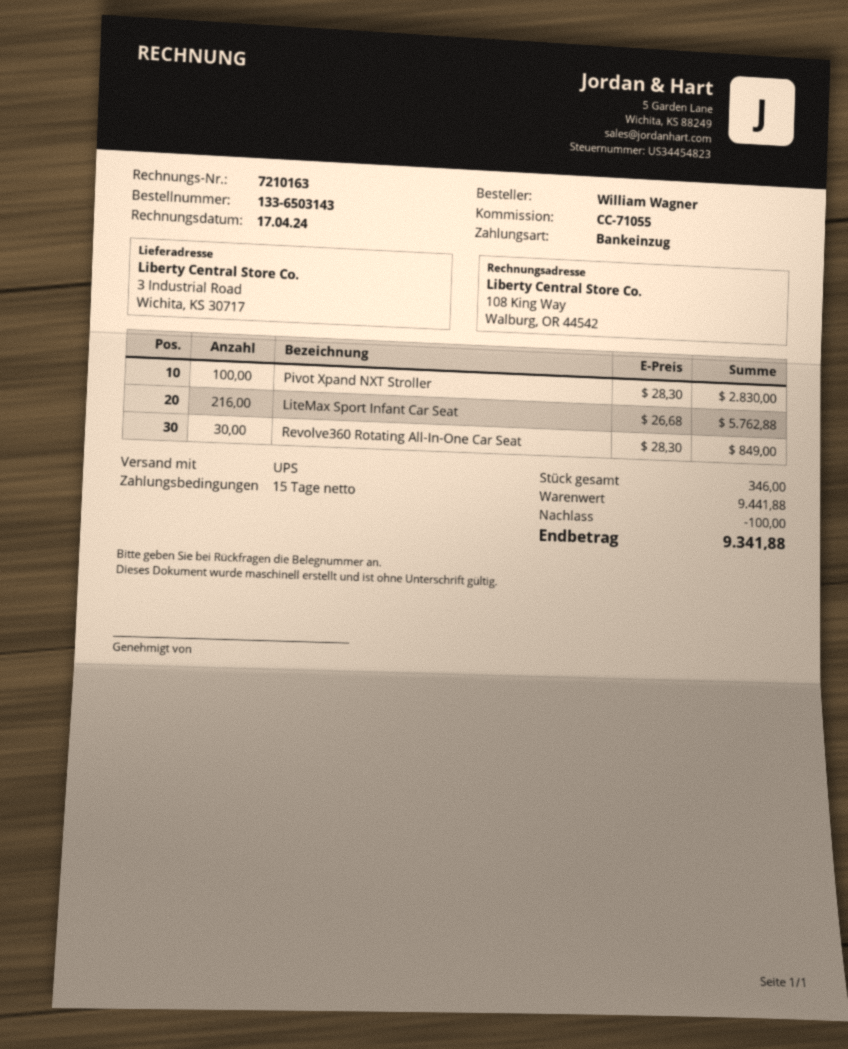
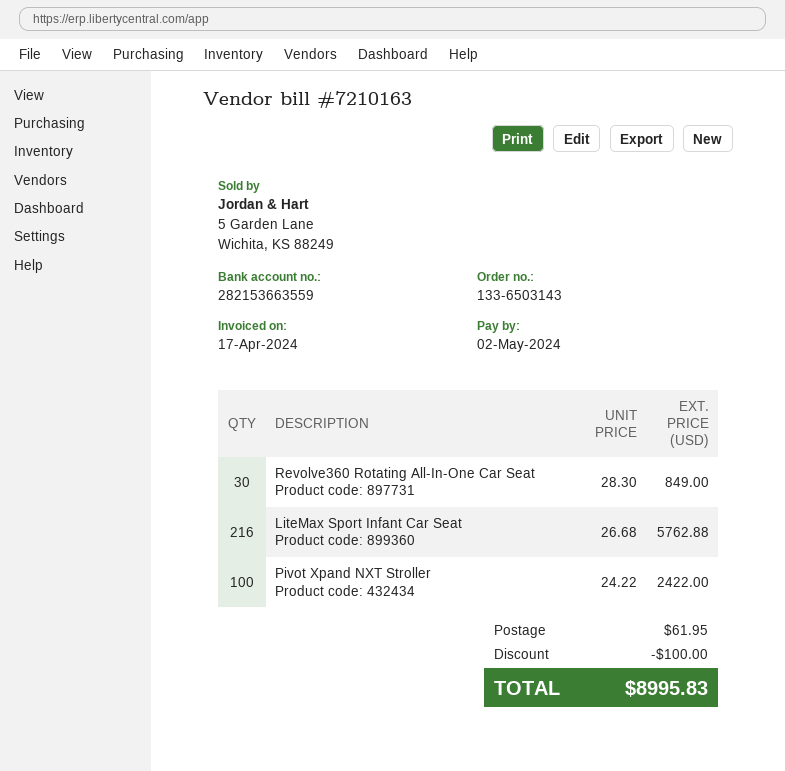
Pivot Xpand NXT Stroller: 100 x 28.30 = 2830.00 -> 100 x 24.22 = 2422.00
shipping: none -> 61.95
total: 9341.88 -> 8995.83

